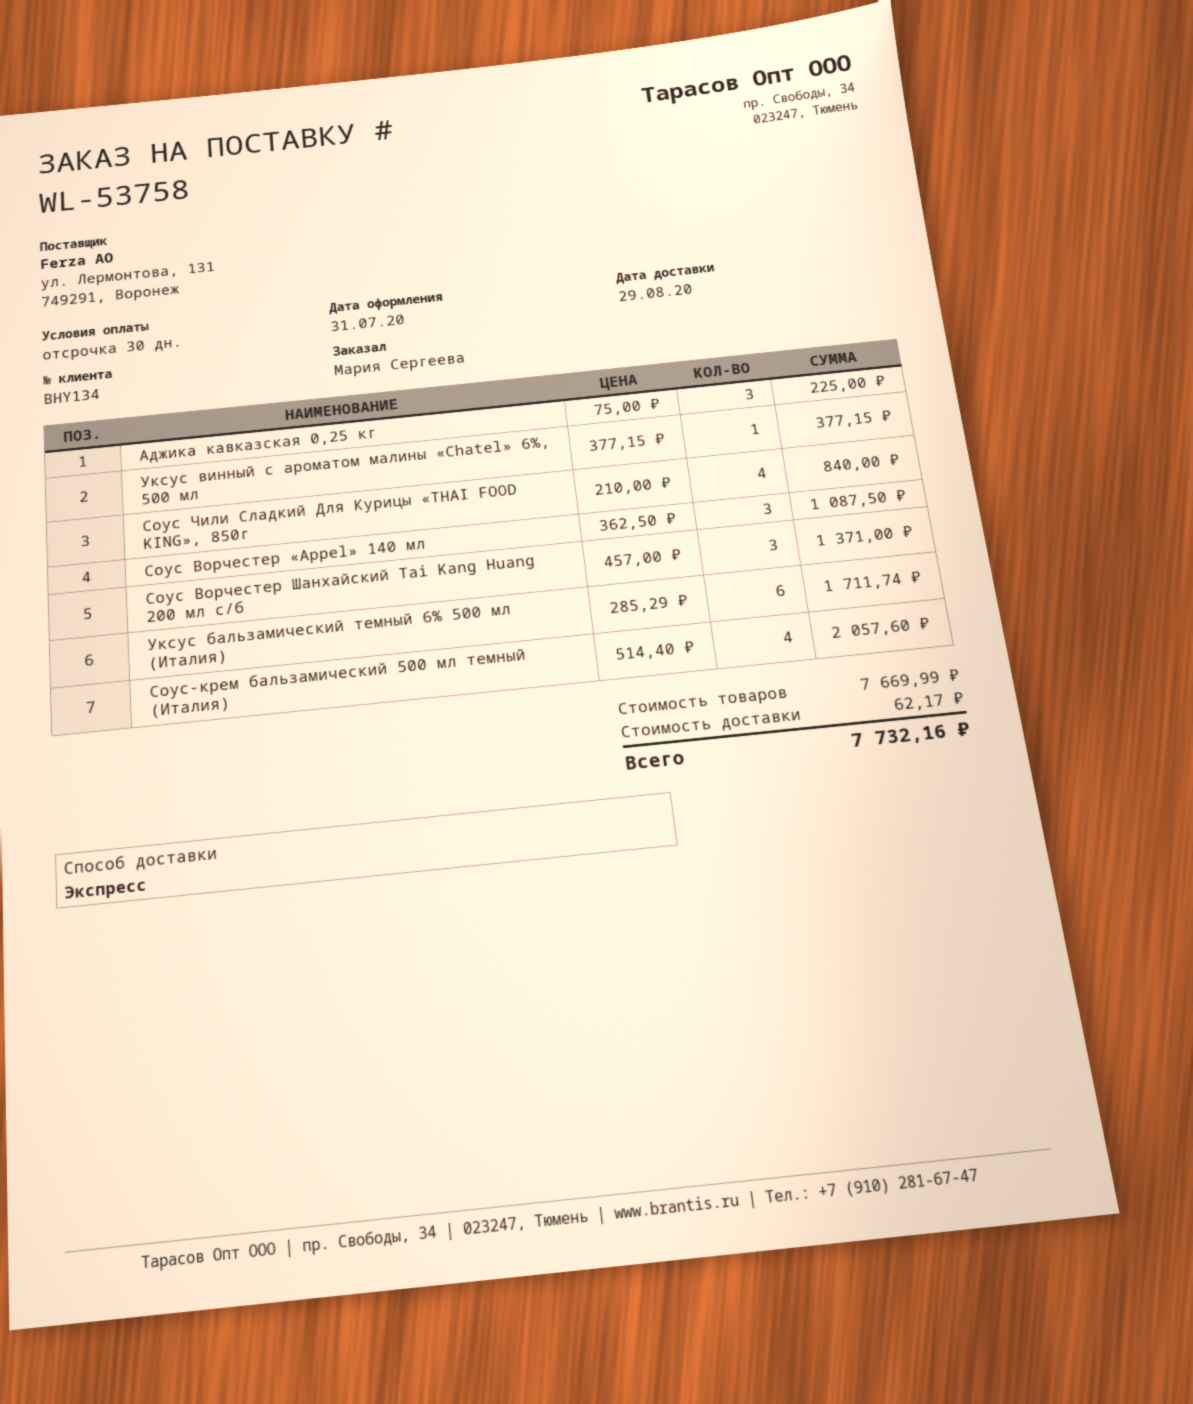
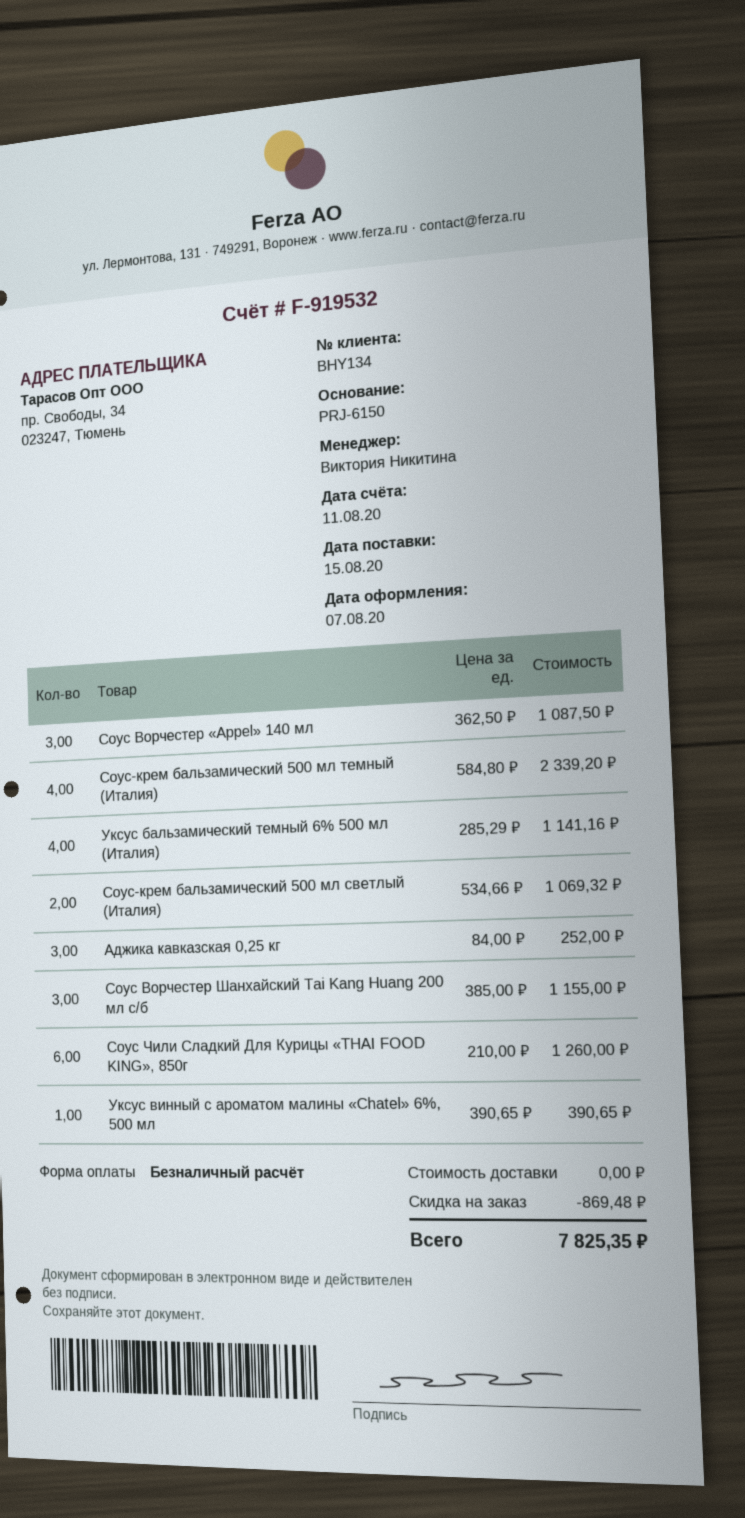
order date: 2020-07-31 -> 2020-08-07
delivery date: 2020-08-29 -> 2020-08-15
Аджика кавказская 0,25 кг: 3 x 75.00 = 225.00 -> 3 x 84.00 = 252.00
Уксус винный с ароматом малины «Chatel» 6%, 500 мл: 1 x 377.15 = 377.15 -> 1 x 390.65 = 390.65
Соус Чили Сладкий Для Курицы «THAI FOOD KING», 850г: 4 x 210.00 = 840.00 -> 6 x 210.00 = 1260.00
Соус Ворчестер Шанхайский Tai Kang Huang 200 мл с/б: 3 x 457.00 = 1371.00 -> 3 x 385.00 = 1155.00
Уксус бальзамический темный 6% 500 мл (Италия): 6 x 285.29 = 1711.74 -> 4 x 285.29 = 1141.16
Соус-крем бальзамический 500 мл темный (Италия): 4 x 514.40 = 2057.60 -> 4 x 584.80 = 2339.20
Соус-крем бальзамический 500 мл светлый (Италия): none -> 2 x 534.66 = 1069.32
discount: none -> 869.48
shipping: 62.17 -> 0.00
total: 7732.16 -> 7825.35

